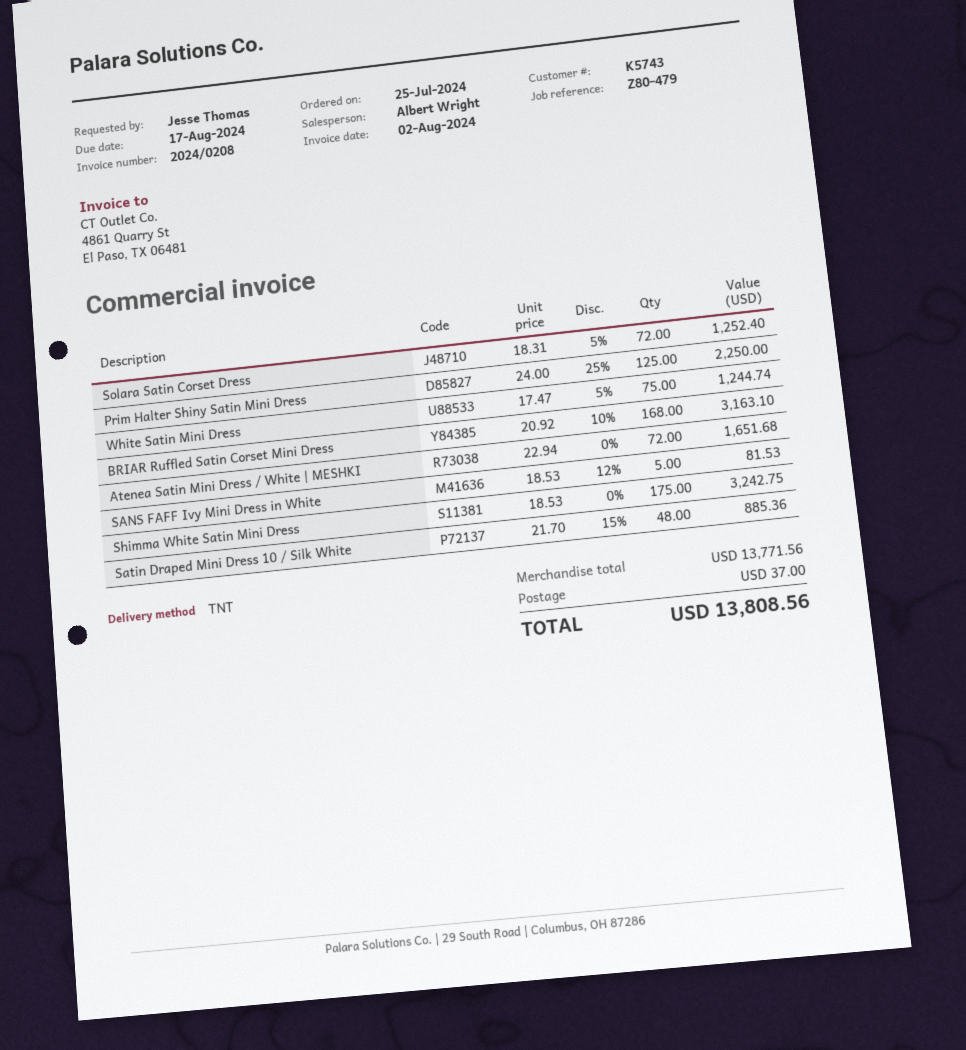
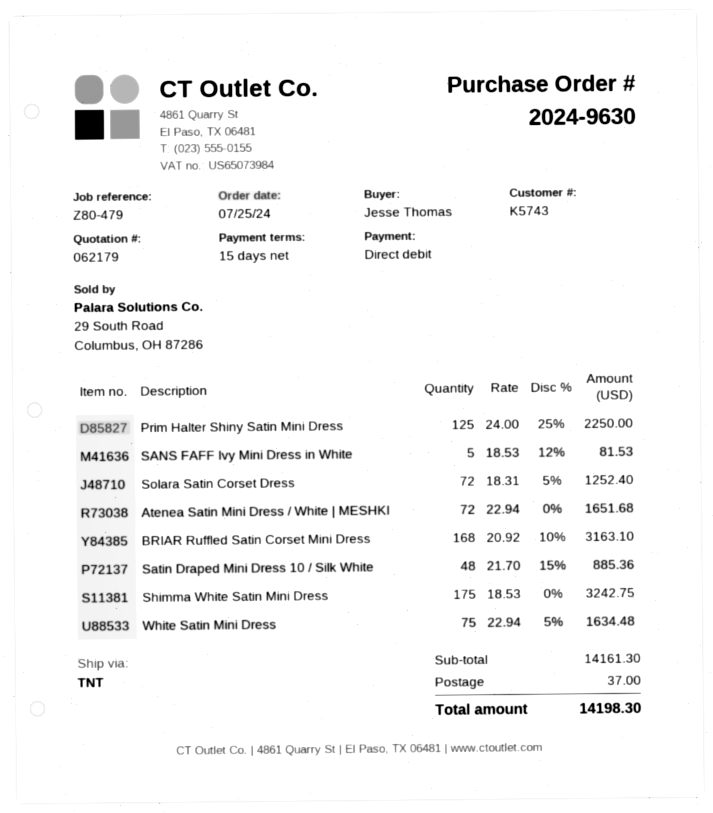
White Satin Mini Dress: 75 x 17.47 - 5% = 1244.74 -> 75 x 22.94 - 5% = 1634.48
subtotal: 13771.56 -> 14161.30
total: 13808.56 -> 14198.30

